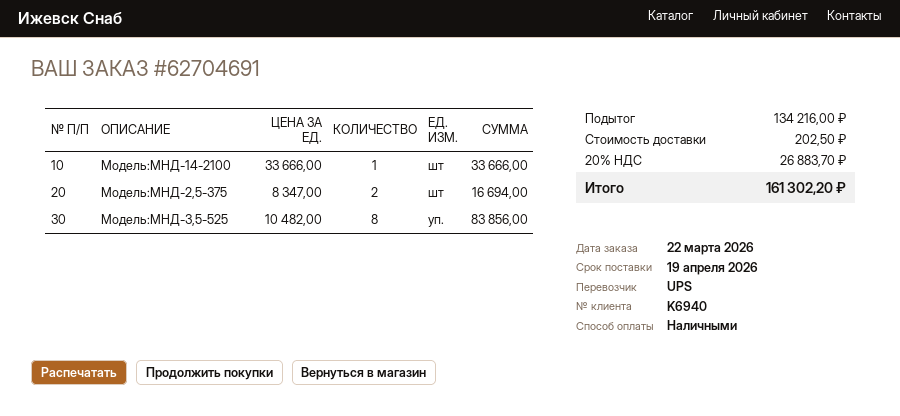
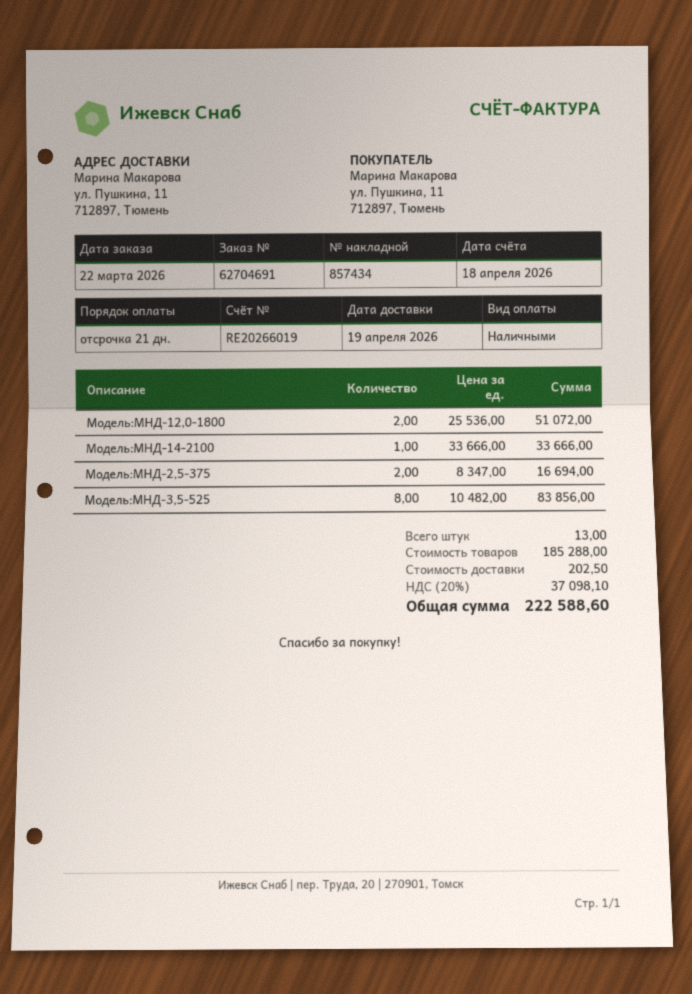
Модель:МНД-12,0-1800: none -> 2 x 25536.00 = 51072.00
subtotal: 134216.00 -> 185288.00
tax: 20% = 26883.70 -> 20% = 37098.10
total: 161302.20 -> 222588.60

